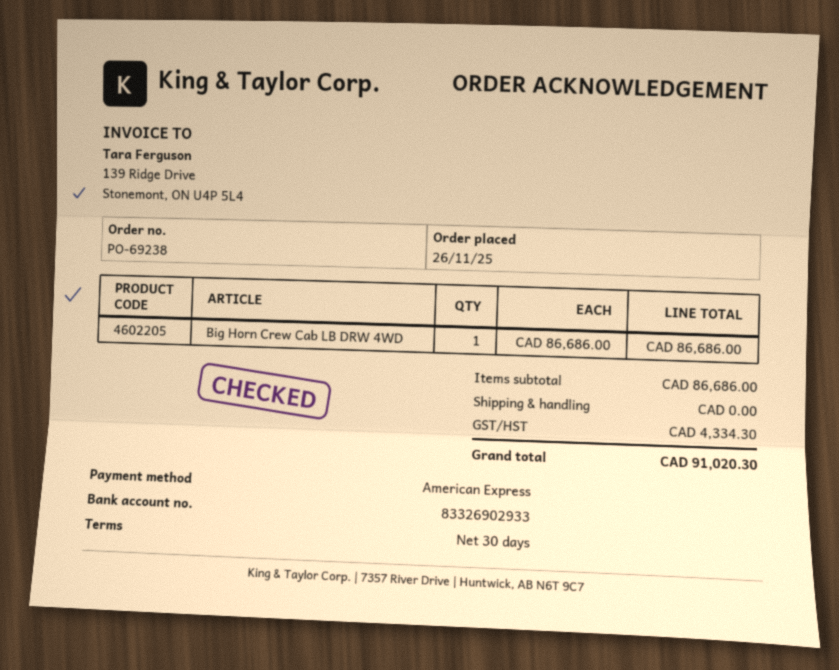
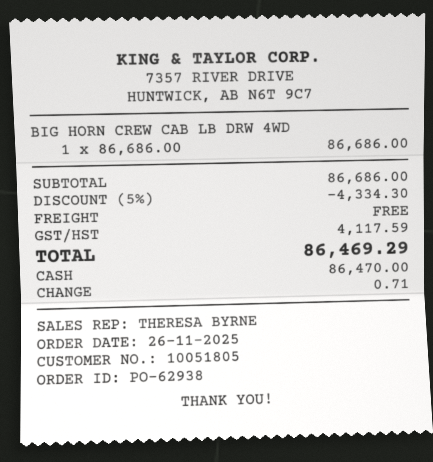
order number: PO-69238 -> PO-62938
payment method: American Express -> cash
discount: none -> 5% = 4334.30
tax: 4334.30 -> 4117.59
total: 91020.30 -> 86469.29

